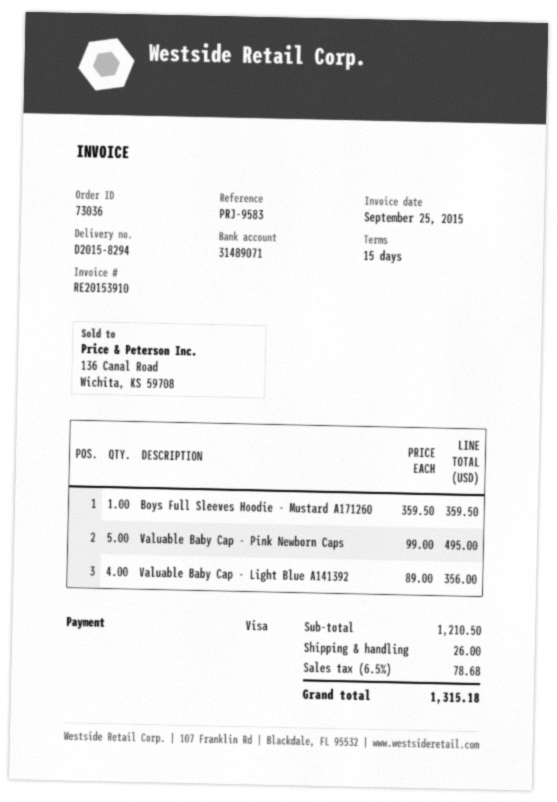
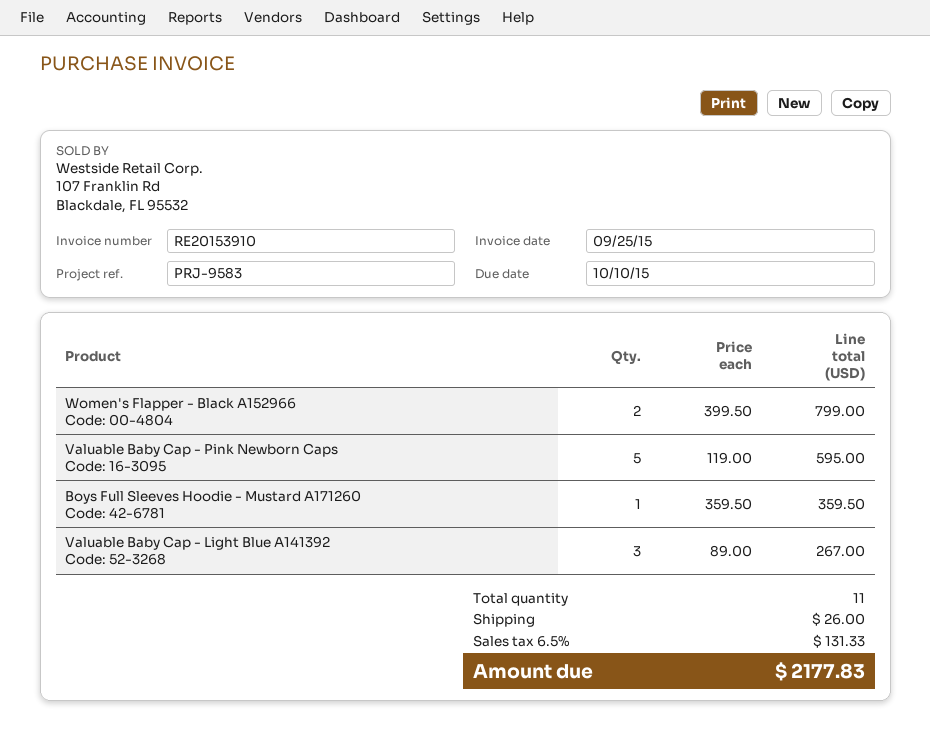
Valuable Baby Cap - Pink Newborn Caps: 5 x 99.00 = 495.00 -> 5 x 119.00 = 595.00
Valuable Baby Cap - Light Blue A141392: 4 x 89.00 = 356.00 -> 3 x 89.00 = 267.00
Women's Flapper - Black A152966: none -> 2 x 399.50 = 799.00
tax: 6.5% = 78.68 -> 6.5% = 131.33
total: 1315.18 -> 2177.83

